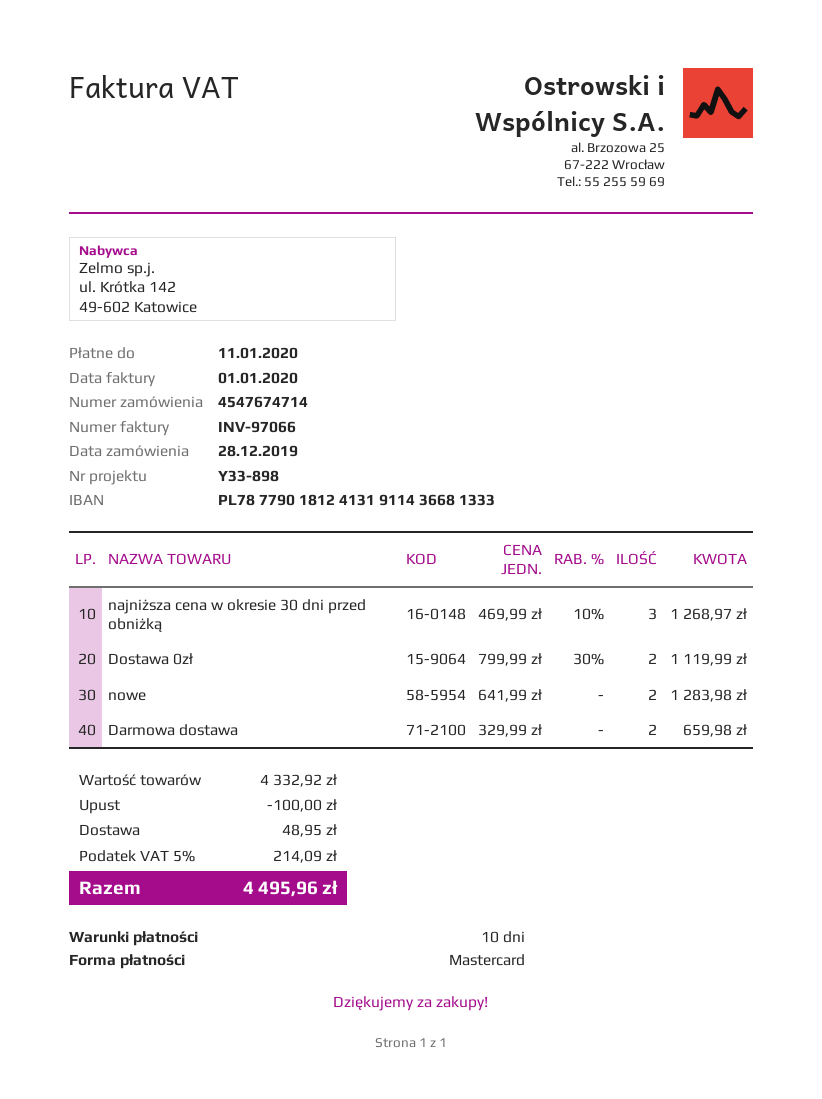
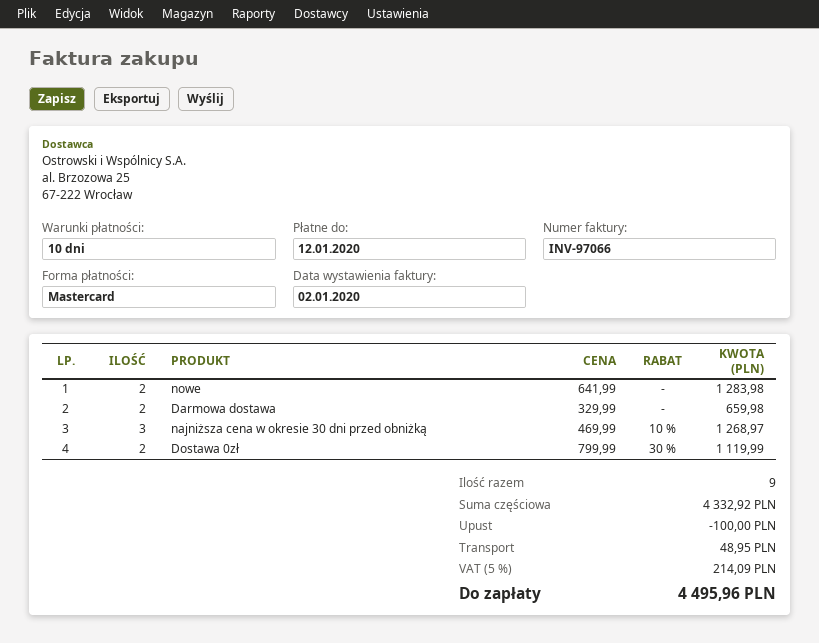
invoice date: 2020-01-01 -> 2020-01-02
due date: 2020-01-11 -> 2020-01-12

